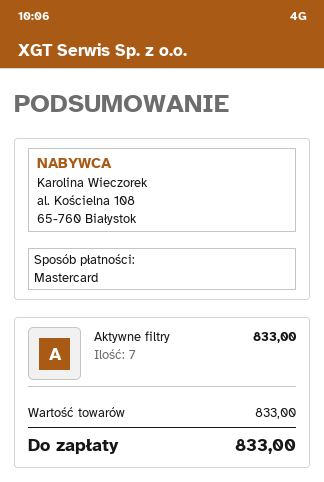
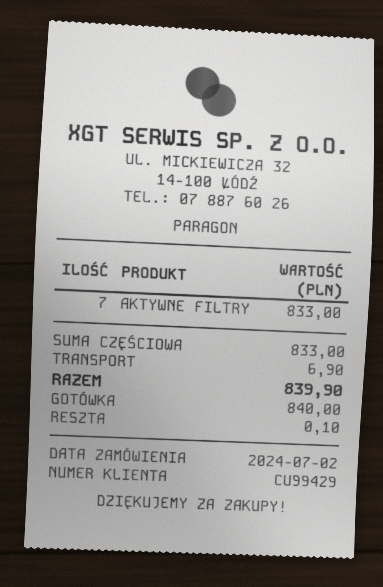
payment method: Mastercard -> cash
shipping: none -> 6.90
total: 833.00 -> 839.90

